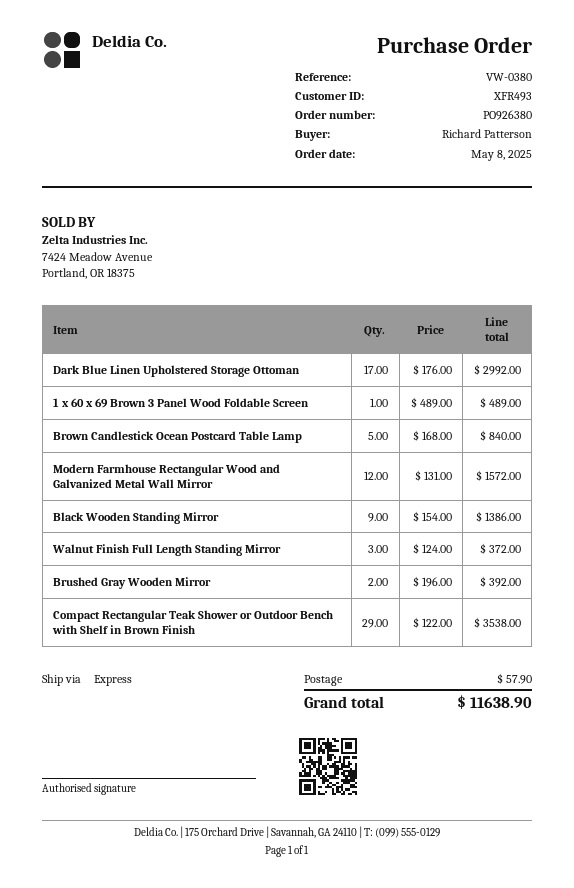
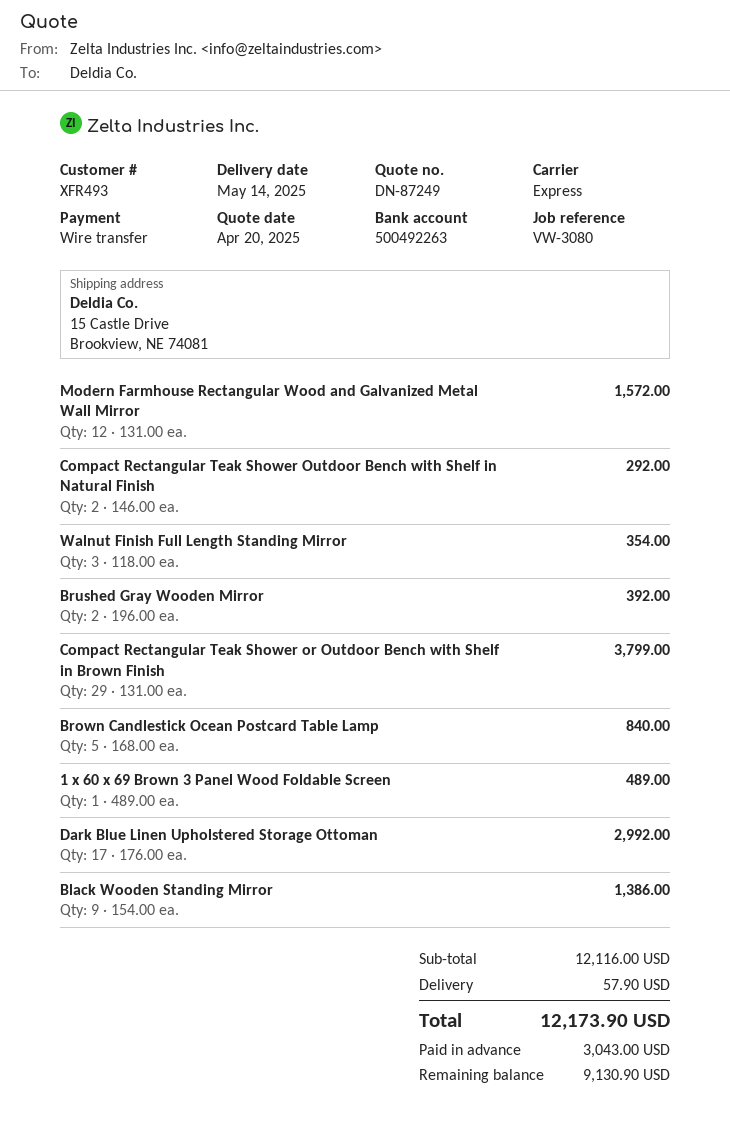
reference: VW-0380 -> VW-3080
Walnut Finish Full Length Standing Mirror: 3 x 124.00 = 372.00 -> 3 x 118.00 = 354.00
Compact Rectangular Teak Shower or Outdoor Bench with Shelf in Brown Finish: 29 x 122.00 = 3538.00 -> 29 x 131.00 = 3799.00
Compact Rectangular Teak Shower Outdoor Bench with Shelf in Natural Finish: none -> 2 x 146.00 = 292.00
total: 11638.90 -> 12173.90

